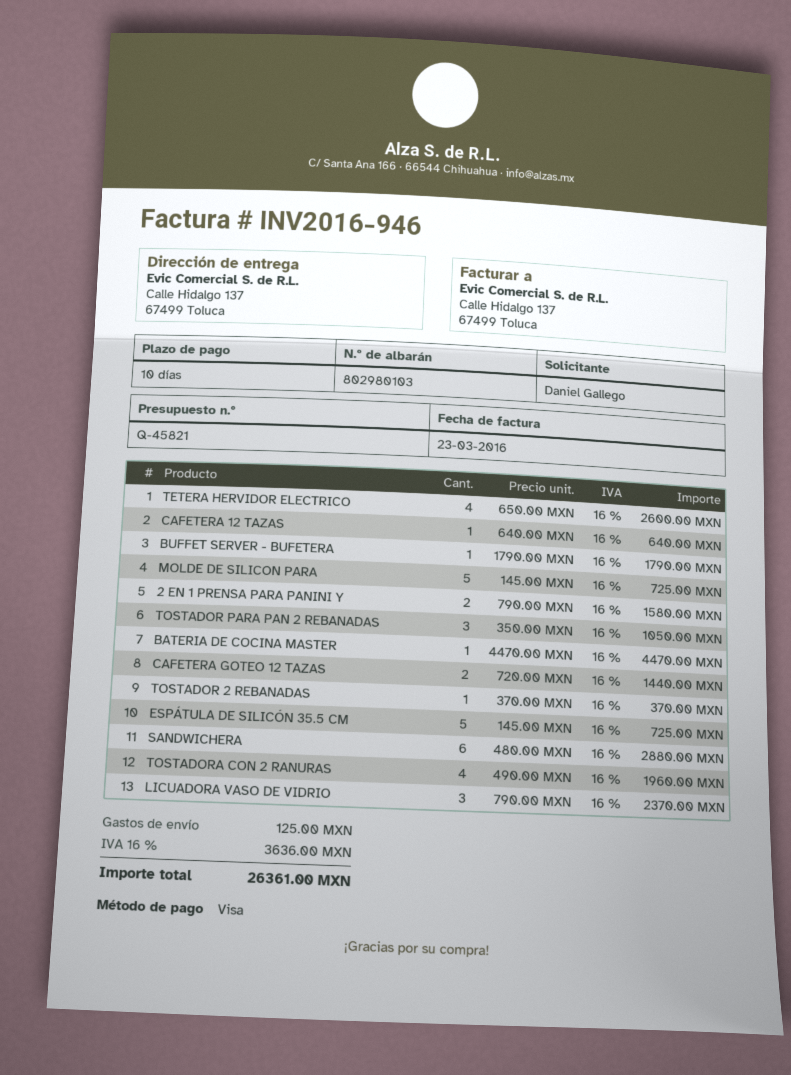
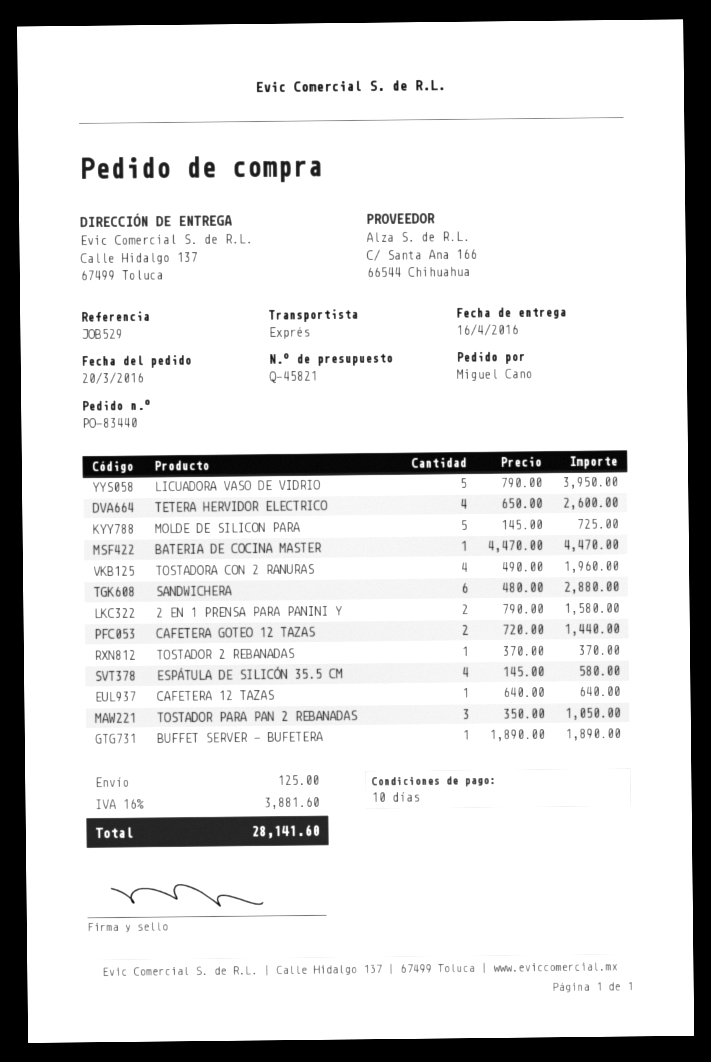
ordered by: Daniel Gallego -> Miguel Cano
BUFFET SERVER - BUFETERA: 1 x 1790.00 = 1790.00 -> 1 x 1890.00 = 1890.00
ESPÁTULA DE SILICÓN 35.5 CM: 5 x 145.00 = 725.00 -> 4 x 145.00 = 580.00
LICUADORA VASO DE VIDRIO: 3 x 790.00 = 2370.00 -> 5 x 790.00 = 3950.00
tax: 16% = 3636.00 -> 16% = 3881.60
total: 26361.00 -> 28141.60

